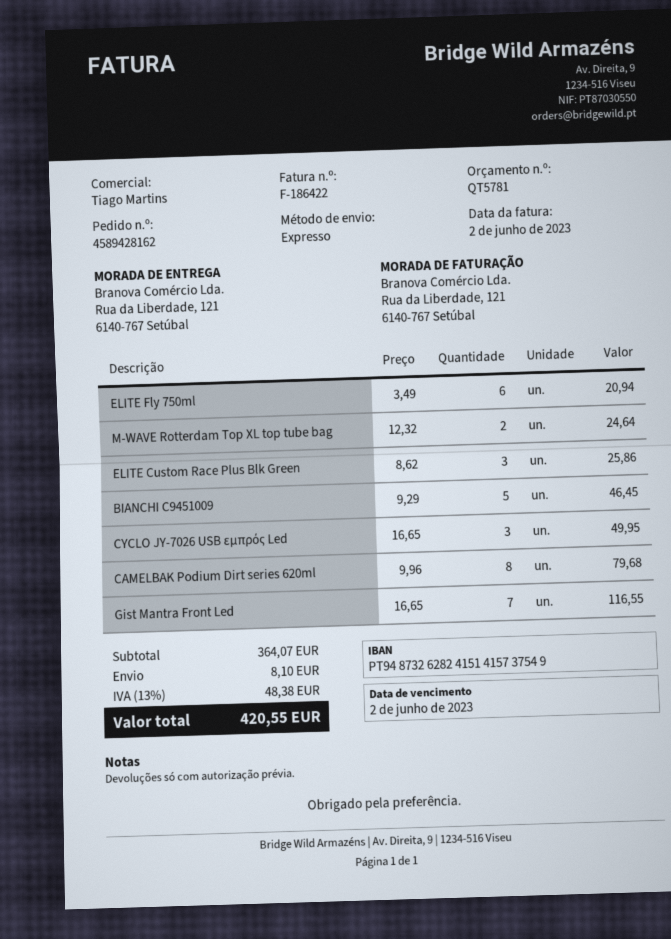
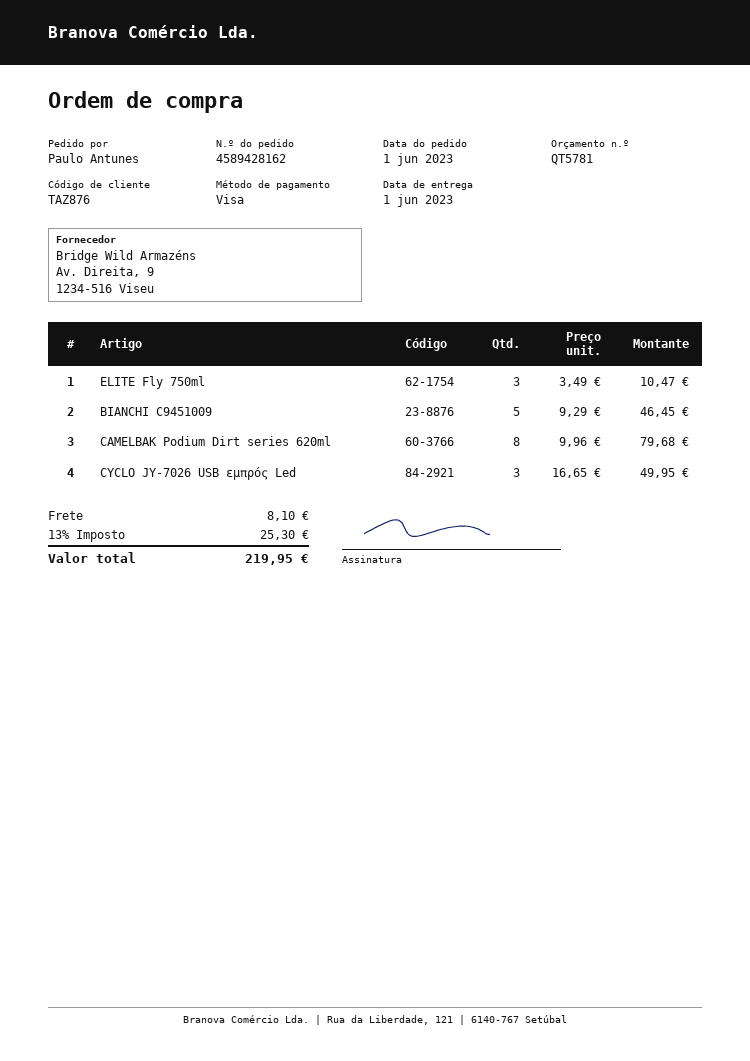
ELITE Fly 750ml: 6 x 3.49 = 20.94 -> 3 x 3.49 = 10.47
M-WAVE Rotterdam Top XL top tube bag: 2 x 12.32 = 24.64 -> none
ELITE Custom Race Plus Blk Green: 3 x 8.62 = 25.86 -> none
Gist Mantra Front Led: 7 x 16.65 = 116.55 -> none
tax: 13% = 48.38 -> 13% = 25.30
total: 420.55 -> 219.95

